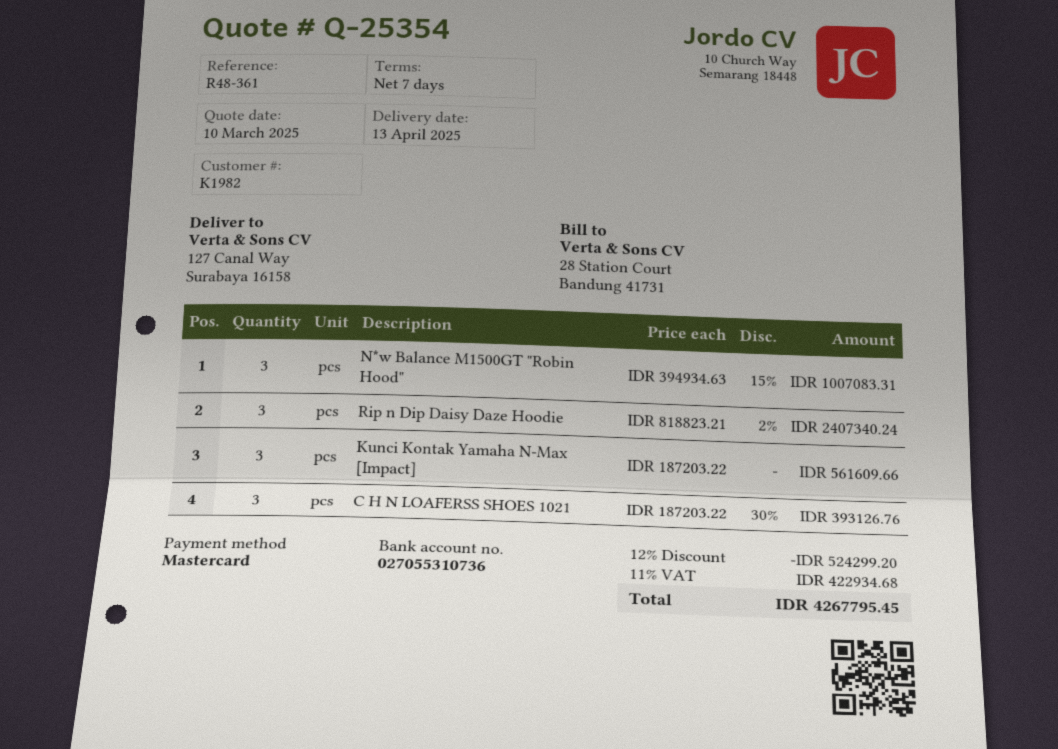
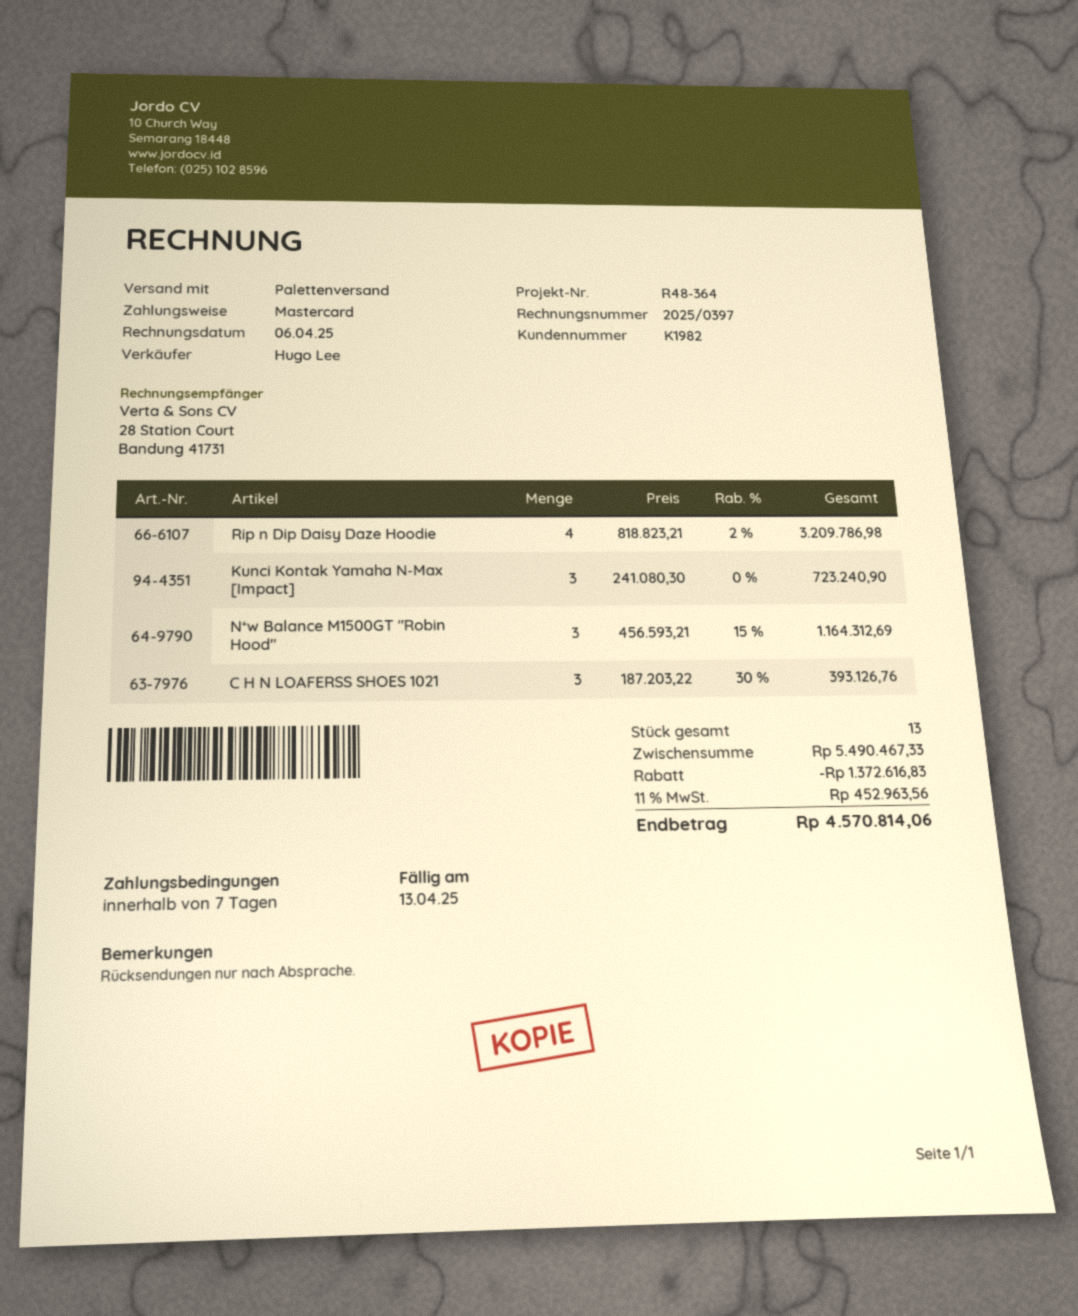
reference: R48-361 -> R48-364
N*w Balance M1500GT "Robin Hood": 3 x 394934.63 - 15% = 1007083.31 -> 3 x 456593.21 - 15% = 1164312.69
Rip n Dip Daisy Daze Hoodie: 3 x 818823.21 - 2% = 2407340.24 -> 4 x 818823.21 - 2% = 3209786.98
Kunci Kontak Yamaha N-Max [Impact]: 3 x 187203.22 = 561609.66 -> 3 x 241080.30 = 723240.90
discount: 524299.20 -> 1372616.83
tax: 11% = 422934.68 -> 11% = 452963.56
total: 4267795.45 -> 4570814.06

